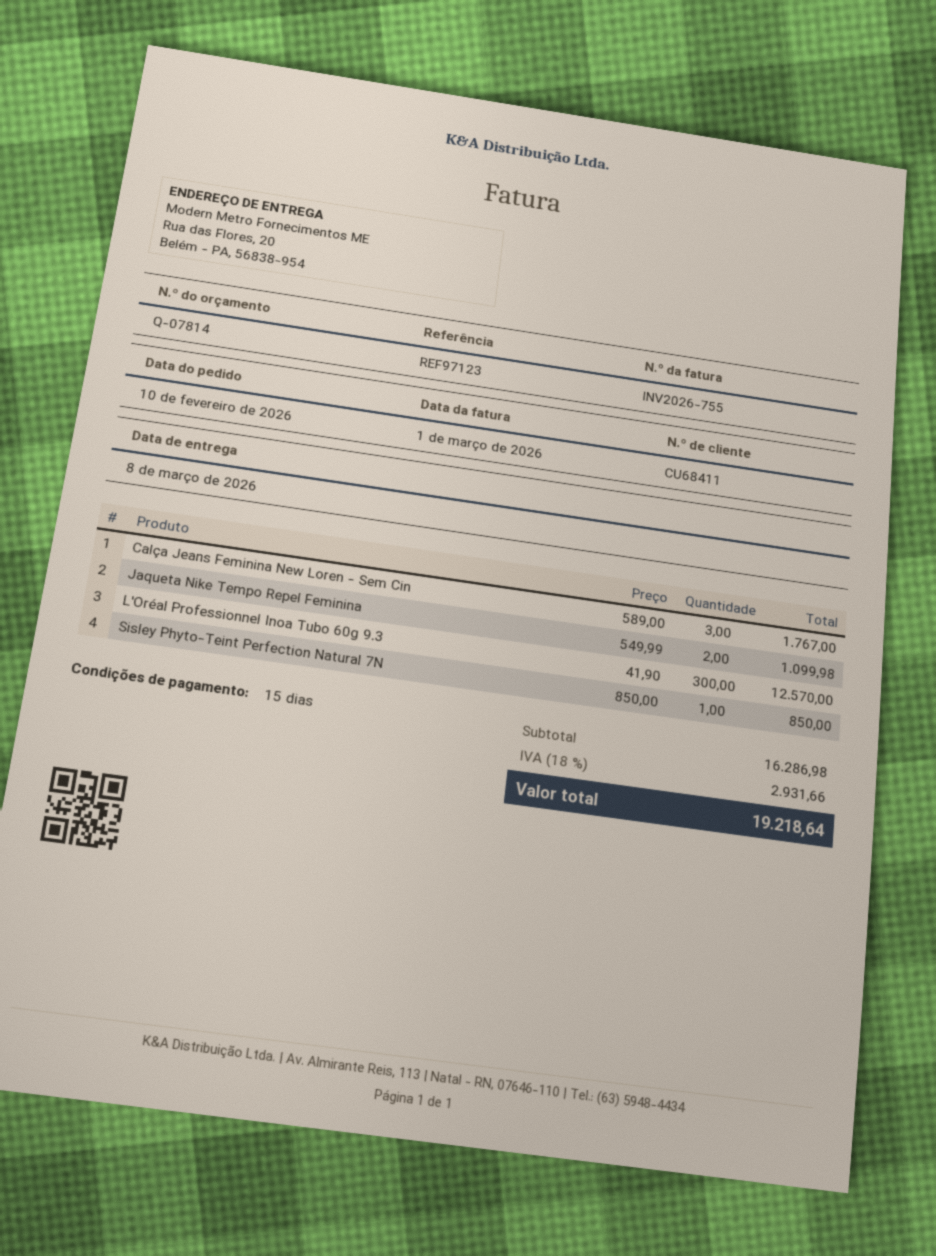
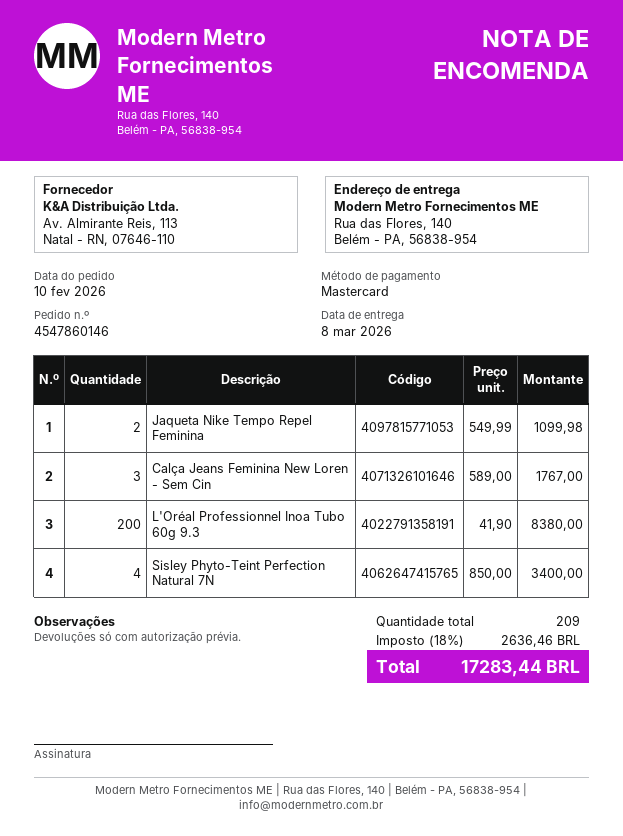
ship to: Rua das Flores, 20, Belém - PA, 56838-954 -> Rua das Flores, 140, Belém - PA, 56838-954
L'Oréal Professionnel Inoa Tubo 60g 9.3: 300 x 41.90 = 12570.00 -> 200 x 41.90 = 8380.00
Sisley Phyto-Teint Perfection Natural 7N: 1 x 850.00 = 850.00 -> 4 x 850.00 = 3400.00
tax: 18% = 2931.66 -> 18% = 2636.46
total: 19218.64 -> 17283.44

